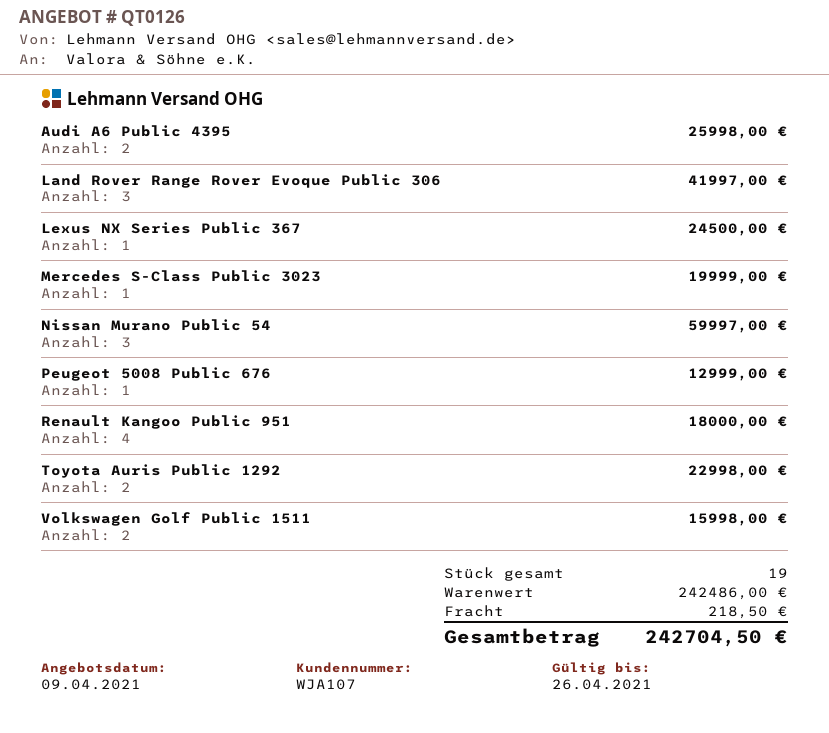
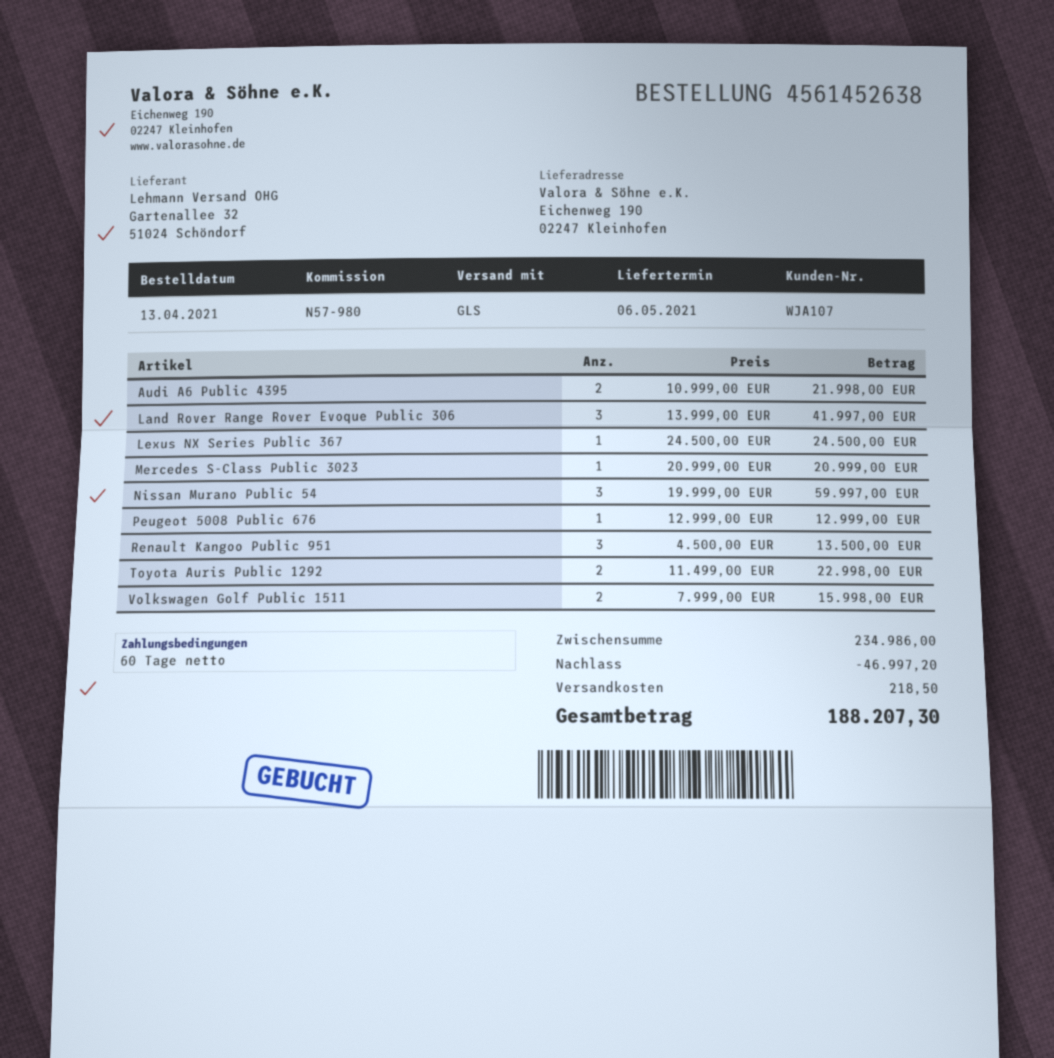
Audi A6 Public 4395: 2 for 25998.00 -> 2 for 21998.00
Mercedes S-Class Public 3023: 1 for 19999.00 -> 1 for 20999.00
Renault Kangoo Public 951: 4 for 18000.00 -> 3 for 13500.00
subtotal: 242486.00 -> 234986.00
discount: none -> 46997.20
total: 242704.50 -> 188207.30

